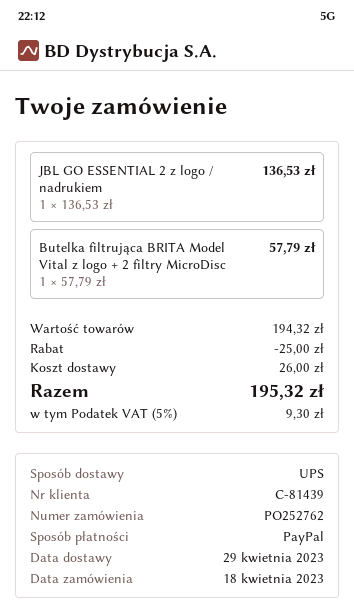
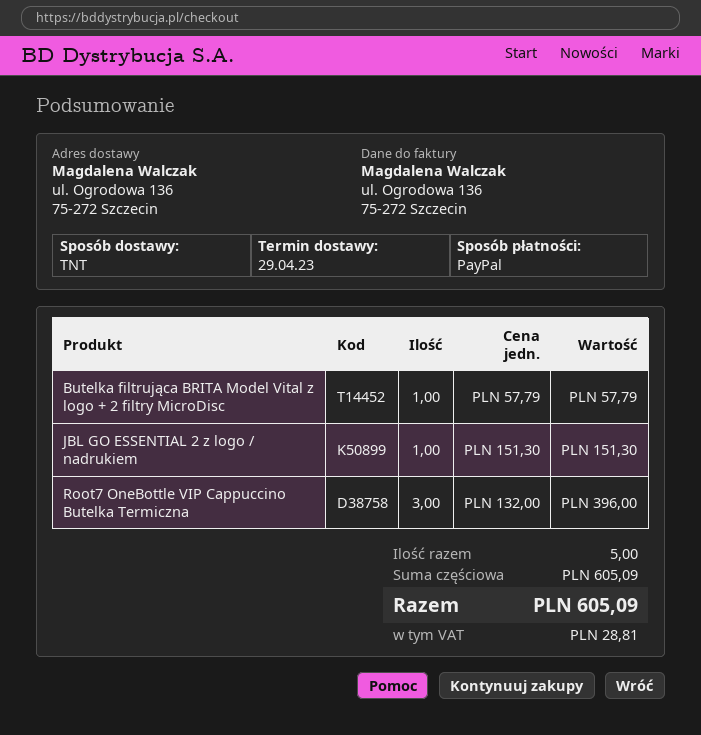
shipping method: UPS -> TNT
JBL GO ESSENTIAL 2 z logo / nadrukiem: 1 x 136.53 = 136.53 -> 1 x 151.30 = 151.30
Root7 OneBottle VIP Cappuccino Butelka Termiczna: none -> 3 x 132.00 = 396.00
subtotal: 194.32 -> 605.09
discount: 25.00 -> none
shipping: 26.00 -> none
tax: 9.30 -> 28.81
total: 195.32 -> 605.09

